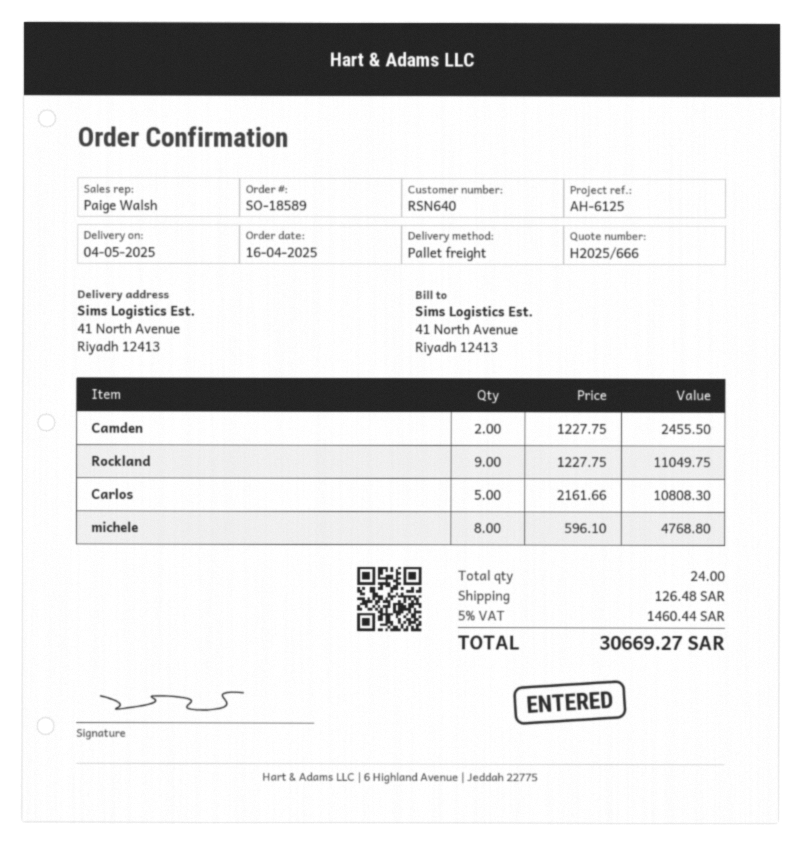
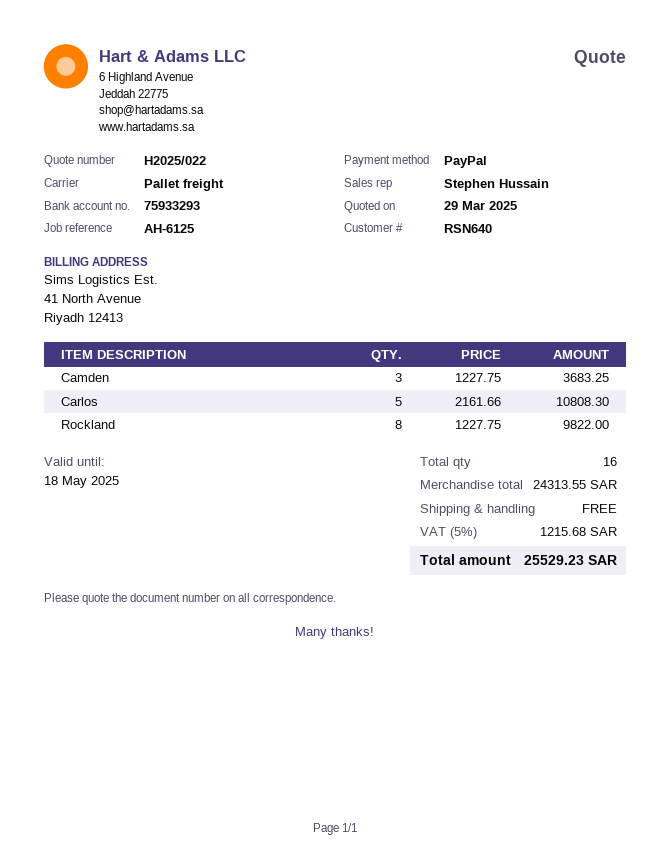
quote number: H2025/666 -> H2025/022
sales rep: Paige Walsh -> Stephen Hussain
Camden: 2 x 1227.75 = 2455.50 -> 3 x 1227.75 = 3683.25
Rockland: 9 x 1227.75 = 11049.75 -> 8 x 1227.75 = 9822.00
michele: 8 x 596.10 = 4768.80 -> none
total quantity: 24 -> 16
shipping: 126.48 -> 0.00
tax: 5% = 1460.44 -> 5% = 1215.68
total: 30669.27 -> 25529.23

